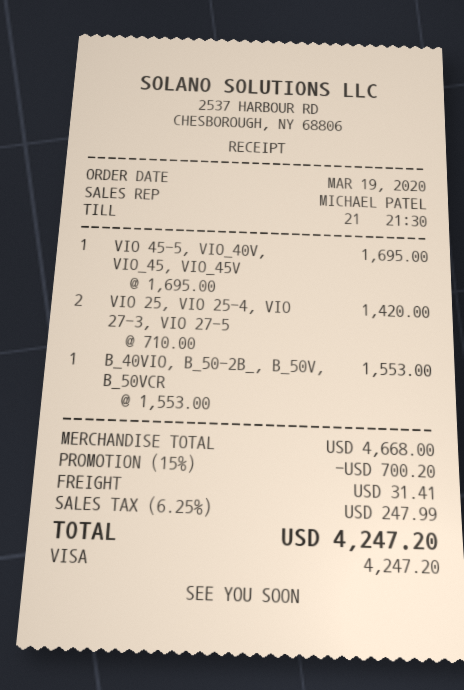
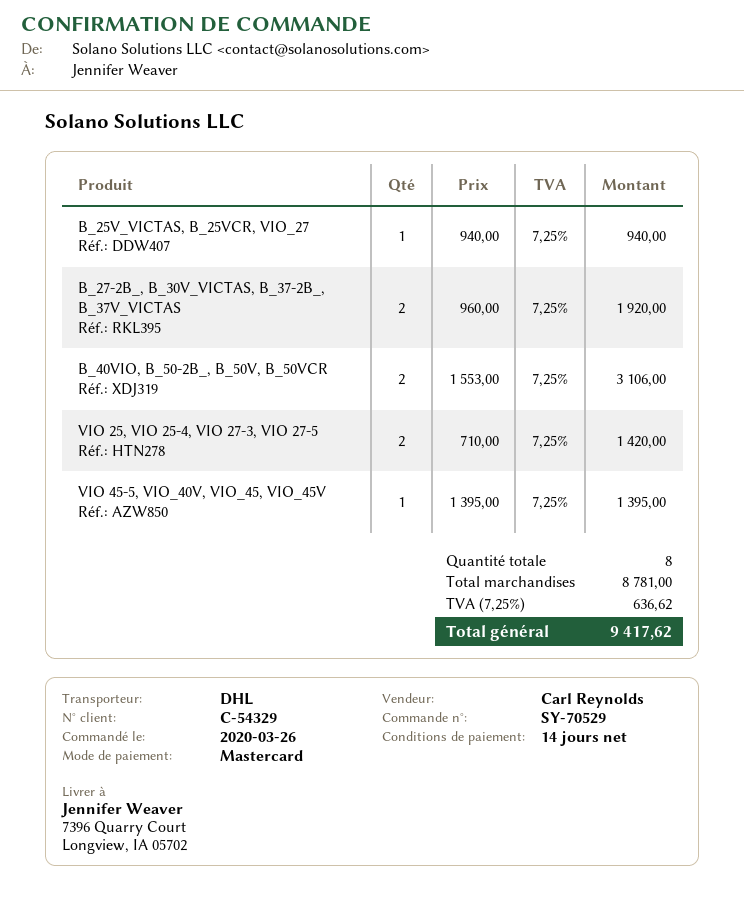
order date: 2020-03-19 -> 2020-03-26
sales rep: MICHAEL PATEL -> Carl Reynolds
payment method: Visa -> Mastercard
VIO 45-5, VIO_40V, VIO_45, VIO_45V: 1 x 1695.00 = 1695.00 -> 1 x 1395.00 = 1395.00
B_40VIO, B_50-2B_, B_50V, B_50VCR: 1 x 1553.00 = 1553.00 -> 2 x 1553.00 = 3106.00
B_25V_VICTAS, B_25VCR, VIO_27: none -> 1 x 940.00 = 940.00
B_27-2B_, B_30V_VICTAS, B_37-2B_, B_37V_VICTAS: none -> 2 x 960.00 = 1920.00
subtotal: 4668.00 -> 8781.00
discount: 15% = 700.20 -> none
shipping: 31.41 -> none
tax: 6.25% = 247.99 -> 7.25% = 636.62
total: 4247.20 -> 9417.62

